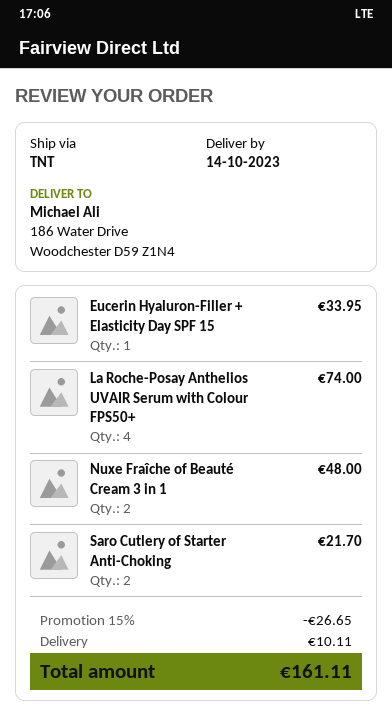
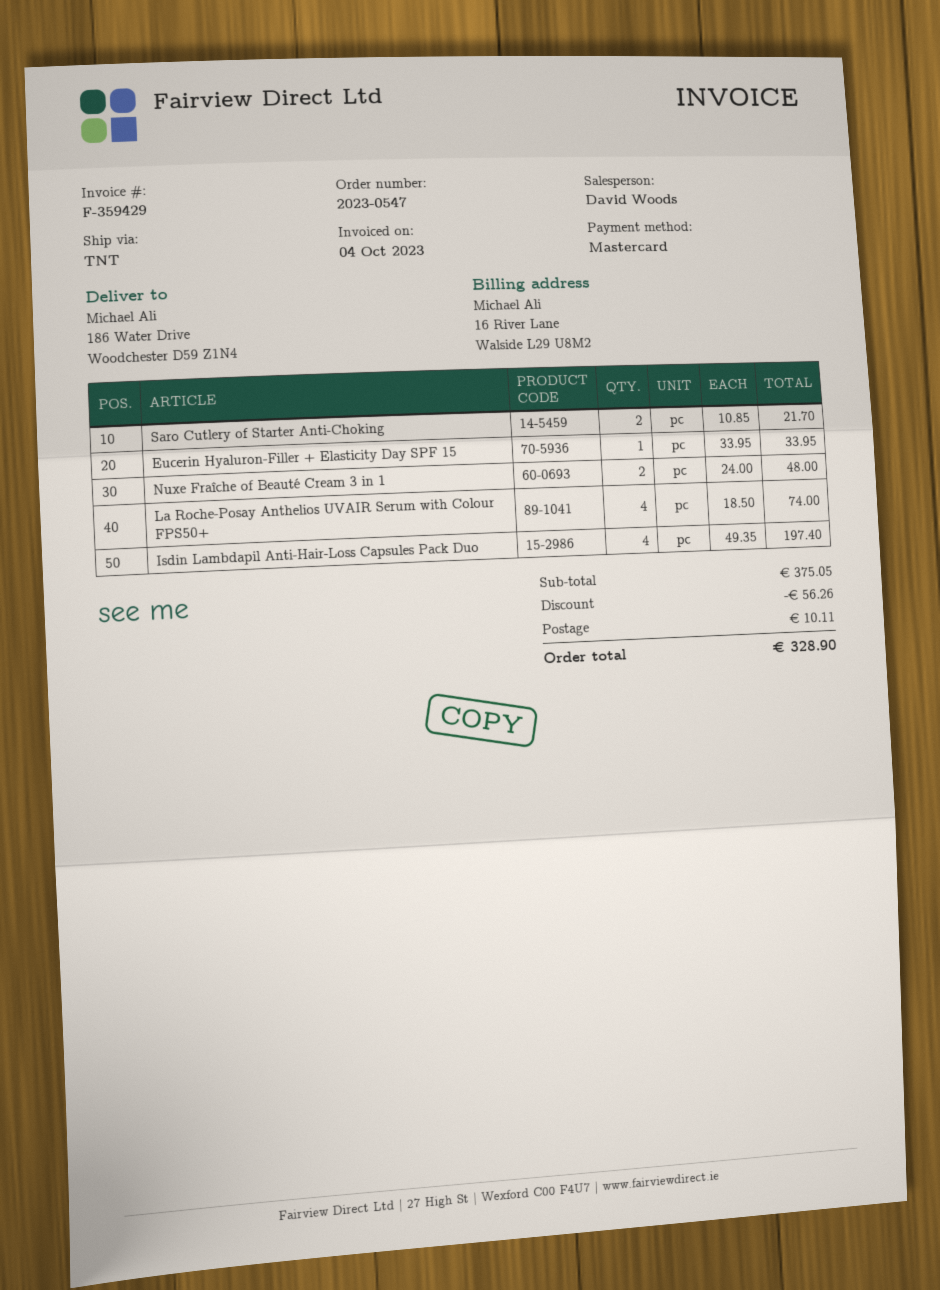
Isdin Lambdapil Anti-Hair-Loss Capsules Pack Duo: none -> 4 for 197.40
discount: 26.65 -> 56.26
total: 161.11 -> 328.90

